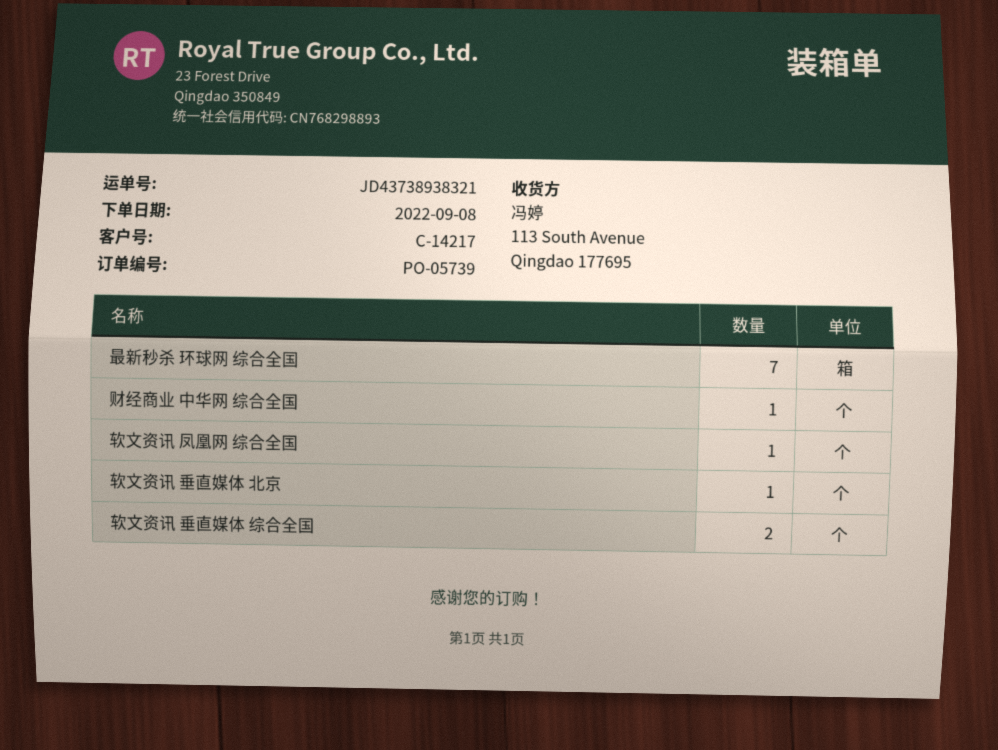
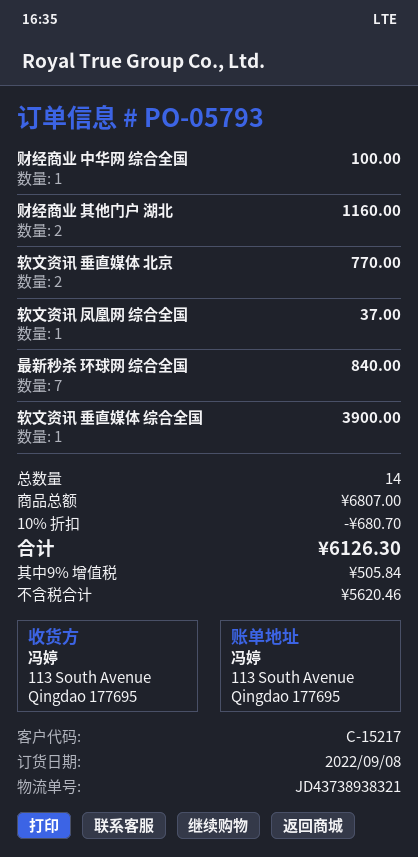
order number: PO-05739 -> PO-05793
customer number: C-14217 -> C-15217
软文资讯 垂直媒体 北京: 1 -> 2
软文资讯 垂直媒体 综合全国: 2 -> 1
财经商业 其他门户 湖北: none -> 2

